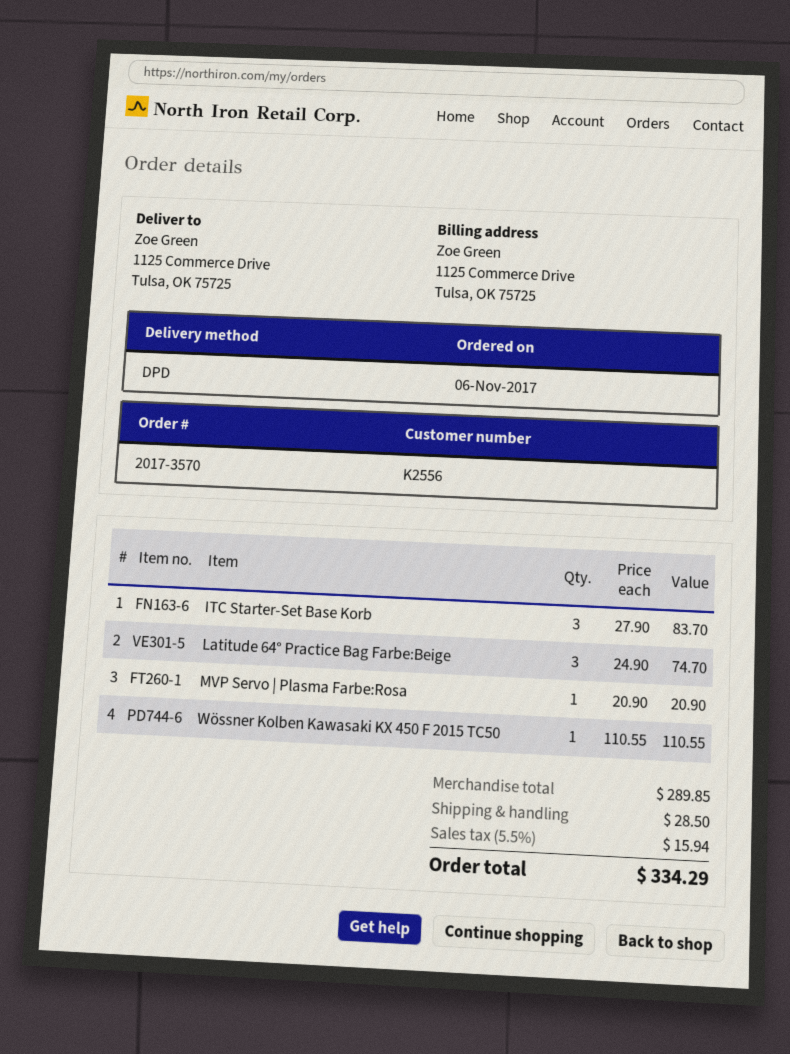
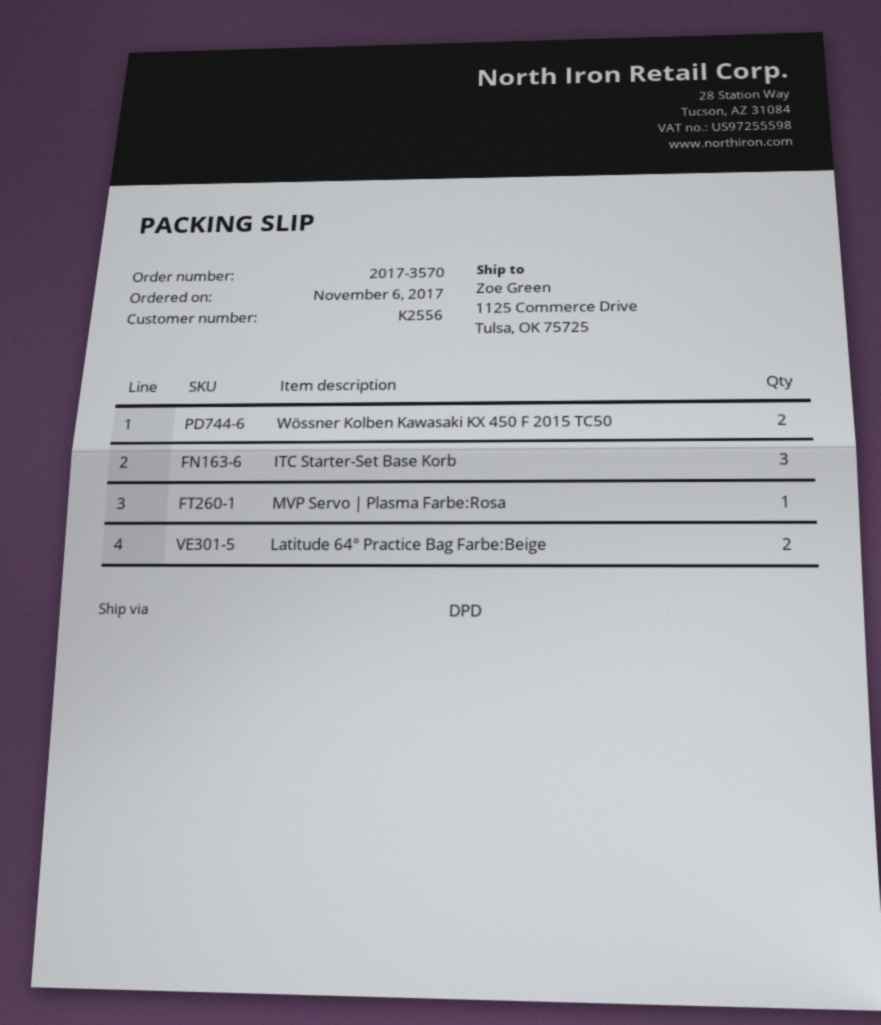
Latitude 64° Practice Bag Farbe:Beige: 3 -> 2
Wössner Kolben Kawasaki KX 450 F 2015 TC50: 1 -> 2

